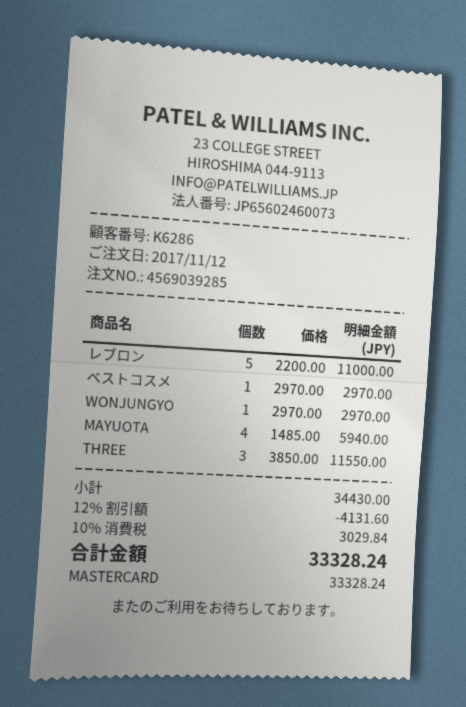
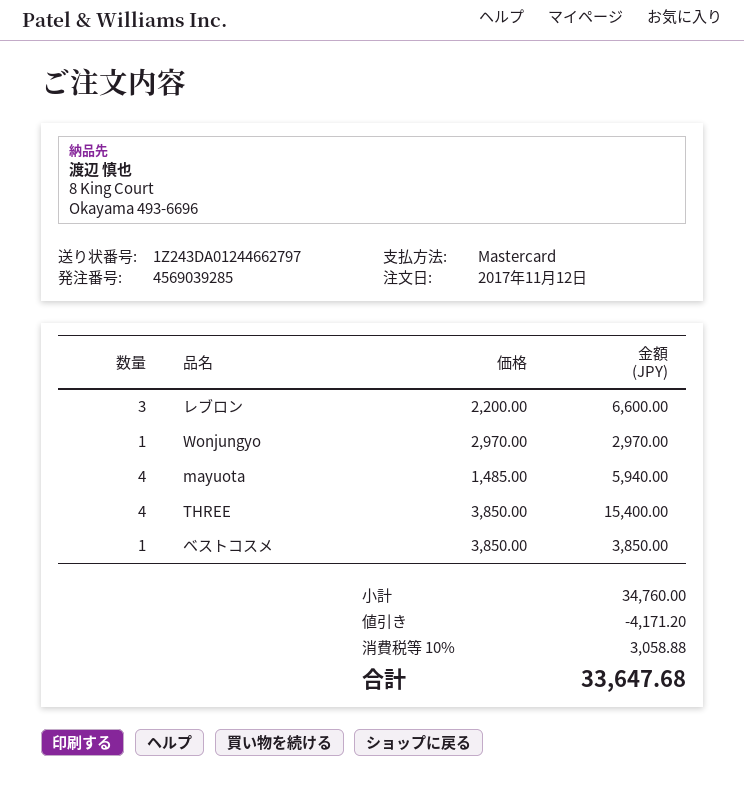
レブロン: 5 x 2200.00 = 11000.00 -> 3 x 2200.00 = 6600.00
ベストコスメ: 1 x 2970.00 = 2970.00 -> 1 x 3850.00 = 3850.00
THREE: 3 x 3850.00 = 11550.00 -> 4 x 3850.00 = 15400.00
subtotal: 34430.00 -> 34760.00
discount: 4131.60 -> 4171.20
tax: 10% = 3029.84 -> 10% = 3058.88
total: 33328.24 -> 33647.68

